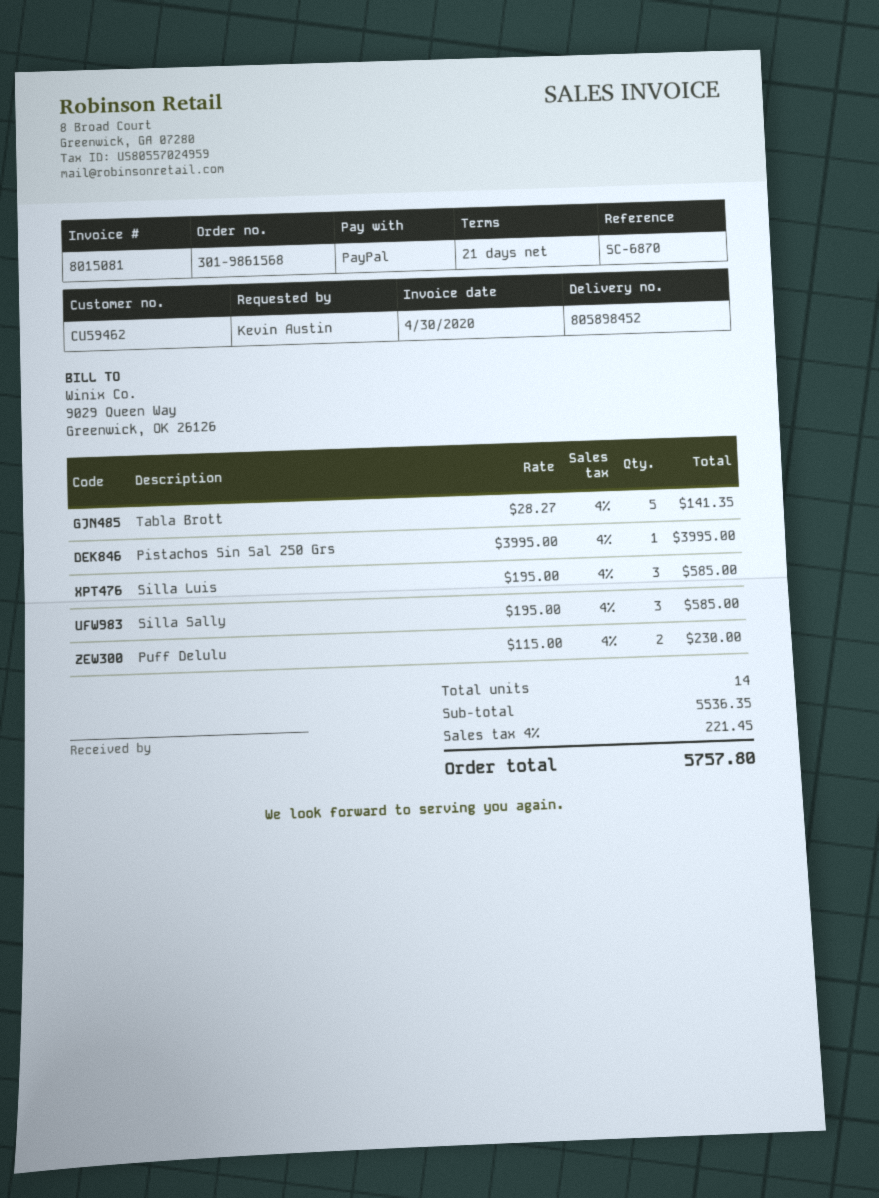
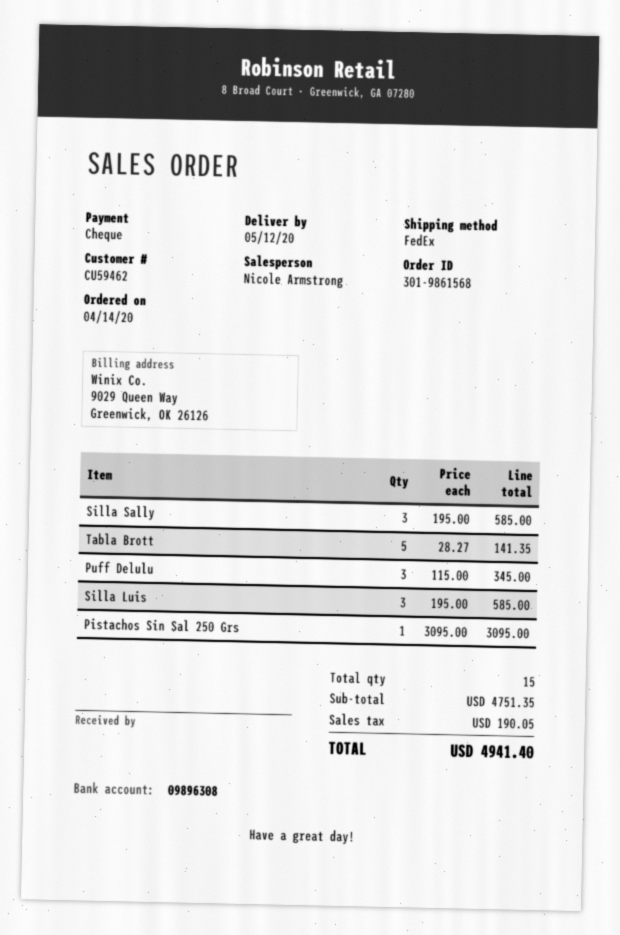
payment method: PayPal -> cheque
Pistachos Sin Sal 250 Grs: 1 x 3995.00 = 3995.00 -> 1 x 3095.00 = 3095.00
Puff Delulu: 2 x 115.00 = 230.00 -> 3 x 115.00 = 345.00
total quantity: 14 -> 15
subtotal: 5536.35 -> 4751.35
tax: 221.45 -> 190.05
total: 5757.80 -> 4941.40

